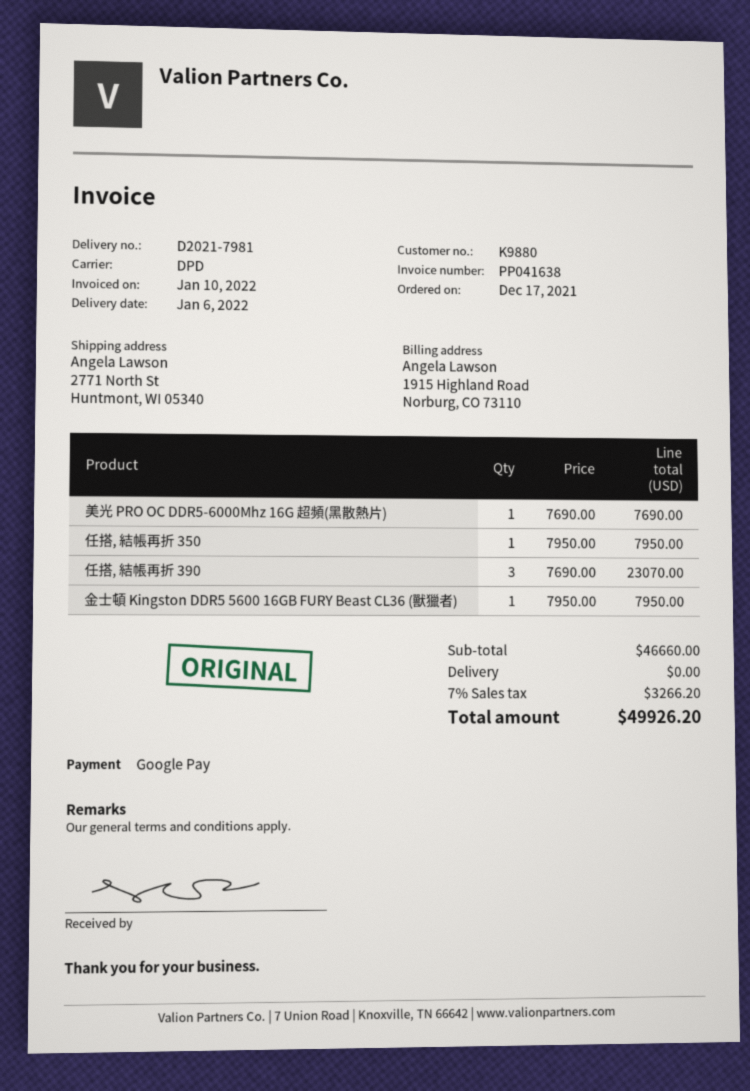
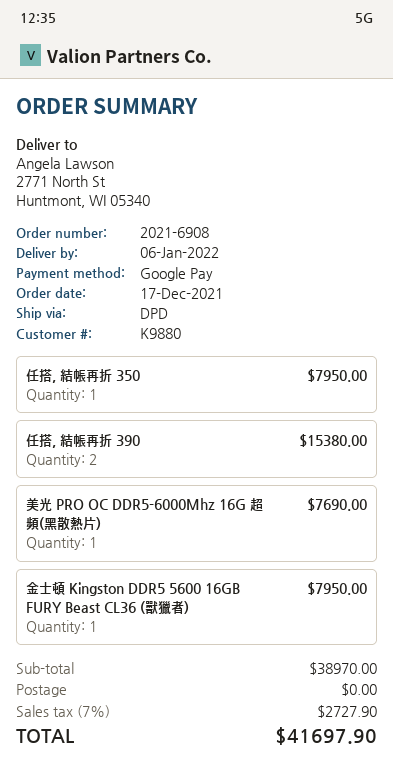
任搭, 結帳再折 390: 3 for 23070.00 -> 2 for 15380.00
subtotal: 46660.00 -> 38970.00
tax: 7% = 3266.20 -> 7% = 2727.90
total: 49926.20 -> 41697.90

